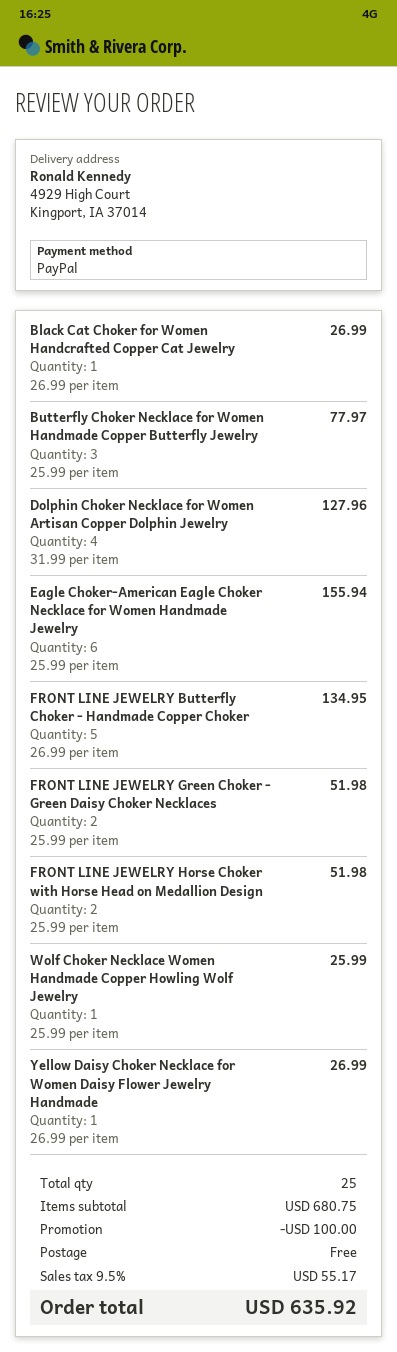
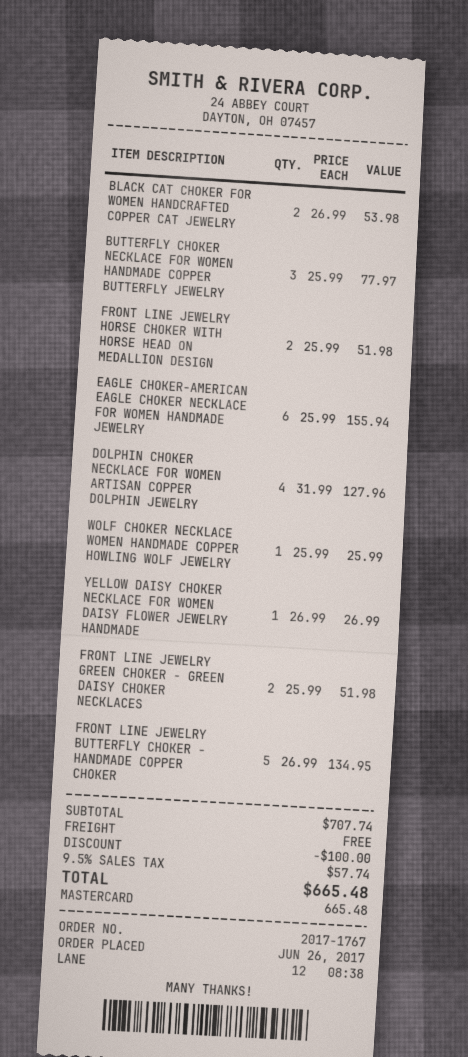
payment method: PayPal -> Mastercard
Black Cat Choker for Women Handcrafted Copper Cat Jewelry: 1 x 26.99 = 26.99 -> 2 x 26.99 = 53.98
subtotal: 680.75 -> 707.74
tax: 9.5% = 55.17 -> 9.5% = 57.74
total: 635.92 -> 665.48

